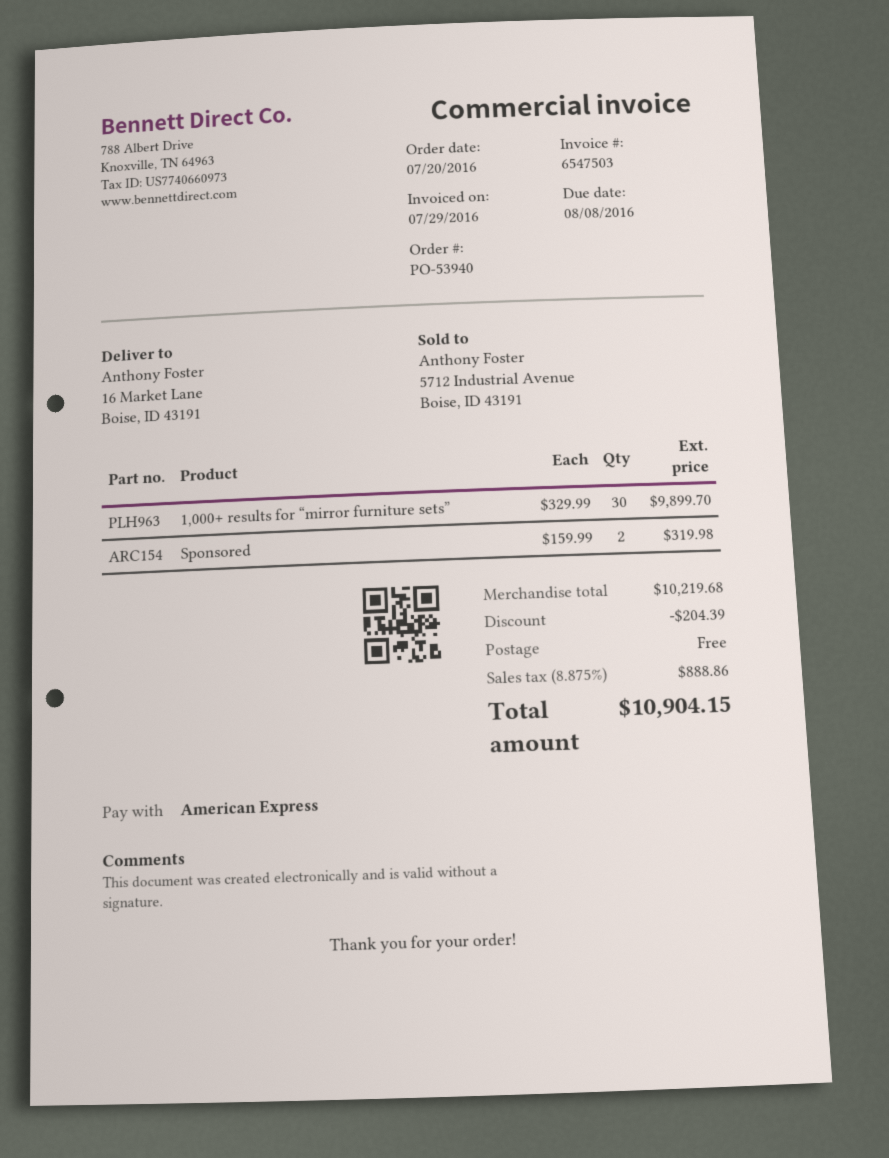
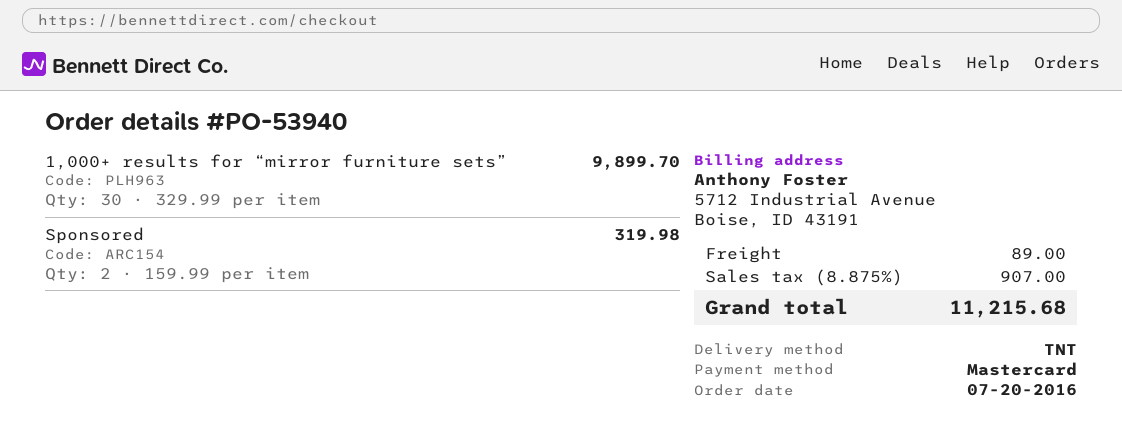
payment method: American Express -> Mastercard
discount: 204.39 -> none
shipping: 0.00 -> 89.00
tax: 8.875% = 888.86 -> 8.875% = 907.00
total: 10904.15 -> 11215.68

